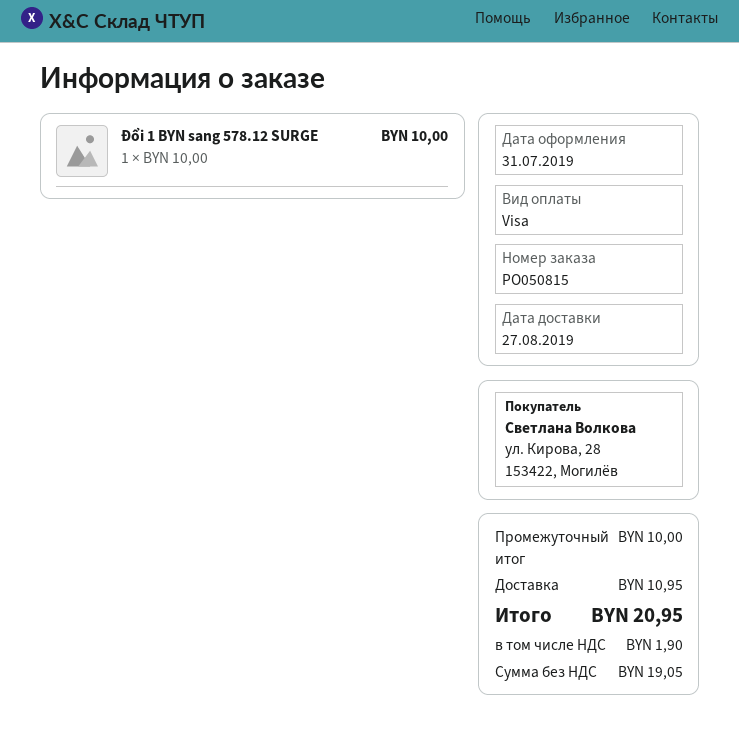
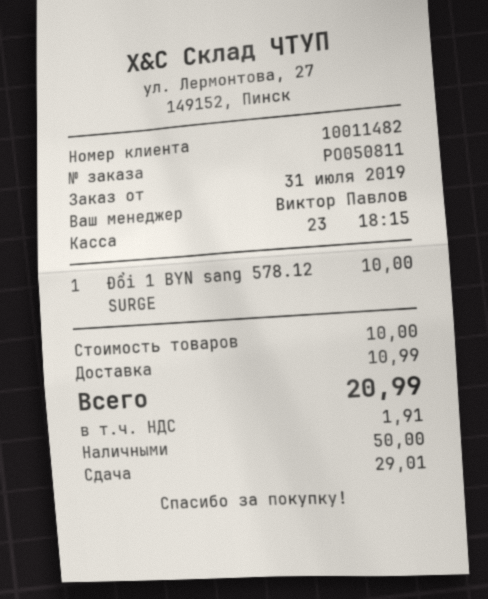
order number: PO050815 -> PO050811
payment method: Visa -> cash
shipping: 10.95 -> 10.99
tax: 1.90 -> 1.91
total: 20.95 -> 20.99

